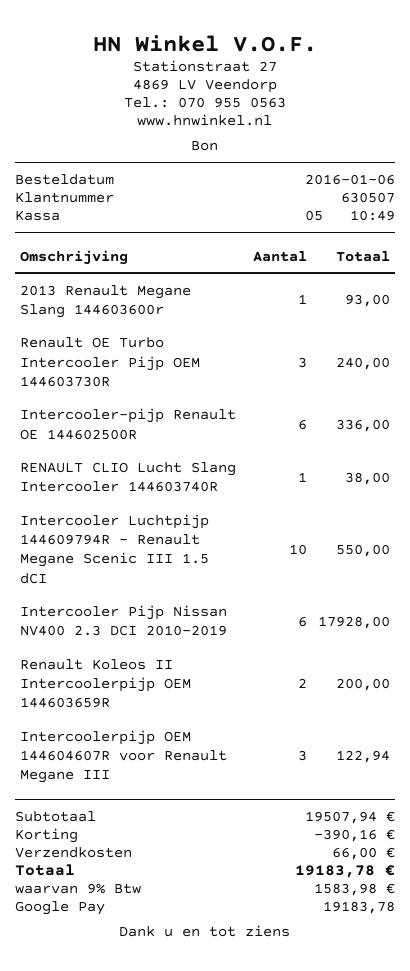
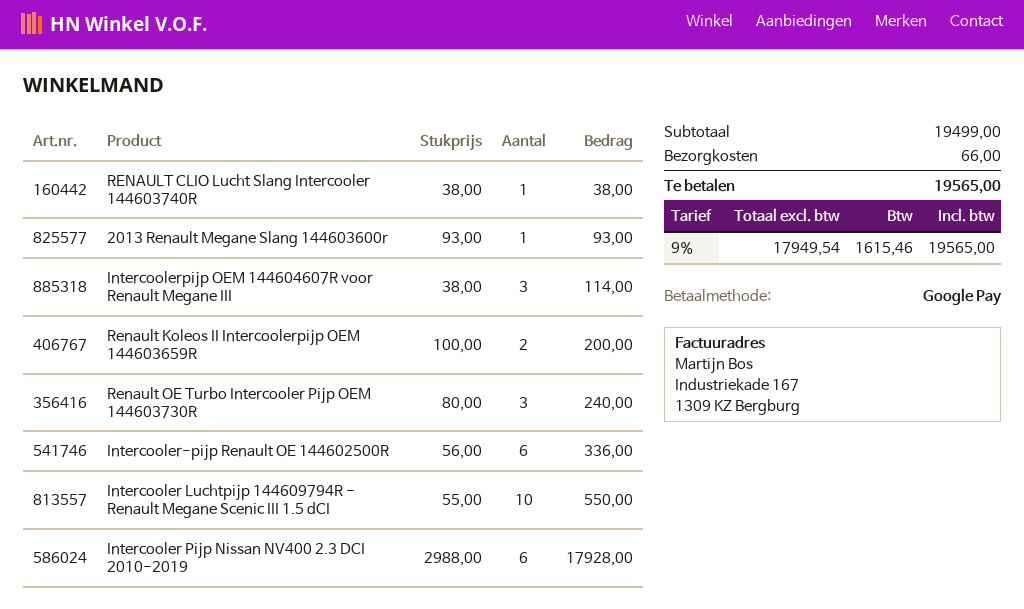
Intercoolerpijp OEM 144604607R voor Renault Megane III: 3 for 122.94 -> 3 for 114.00
subtotal: 19507.94 -> 19499.00
discount: 390.16 -> none
tax: 9% = 1583.98 -> 9% = 1615.46
total: 19183.78 -> 19565.00

